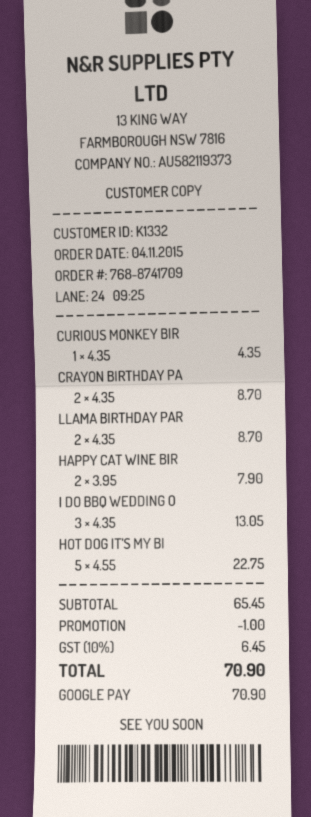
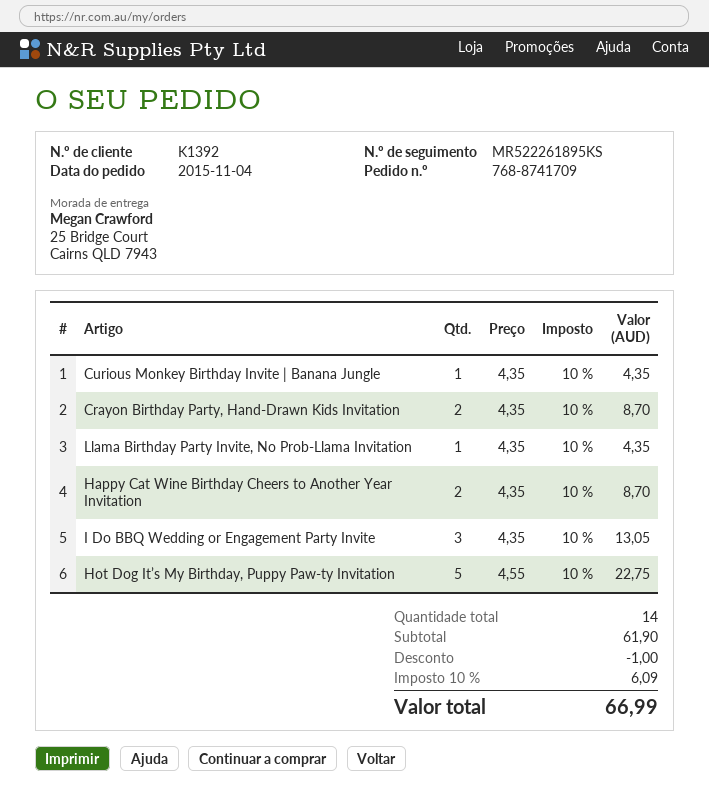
customer number: K1332 -> K1392
LLAMA BIRTHDAY PAR: 2 x 4.35 = 8.70 -> 1 x 4.35 = 4.35
HAPPY CAT WINE BIR: 2 x 3.95 = 7.90 -> 2 x 4.35 = 8.70
subtotal: 65.45 -> 61.90
tax: 10% = 6.45 -> 10% = 6.09
total: 70.90 -> 66.99

